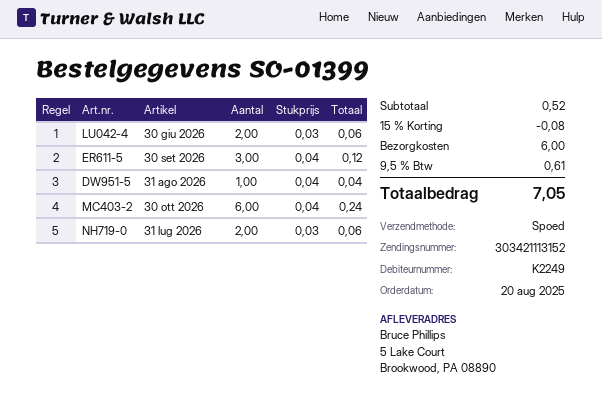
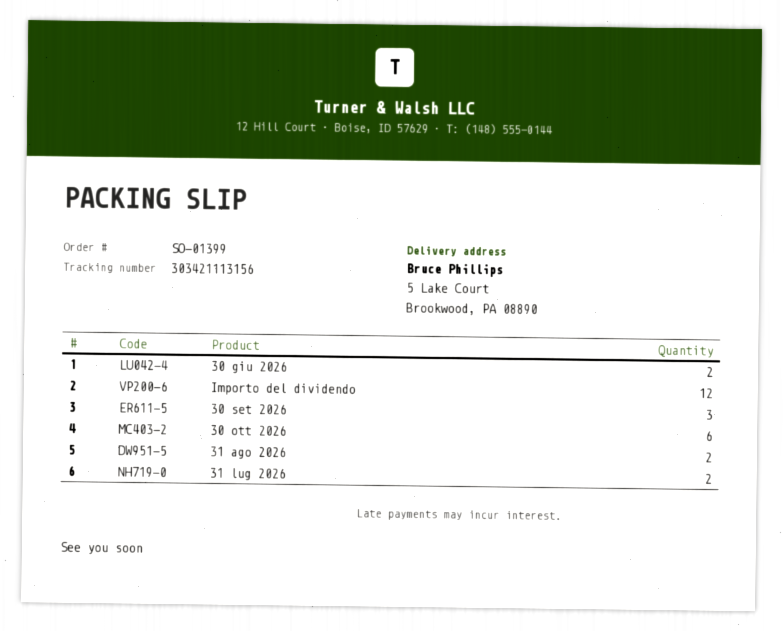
tracking number: 303421113152 -> 303421113156
31 ago 2026: 1 -> 2
Importo del dividendo: none -> 12

